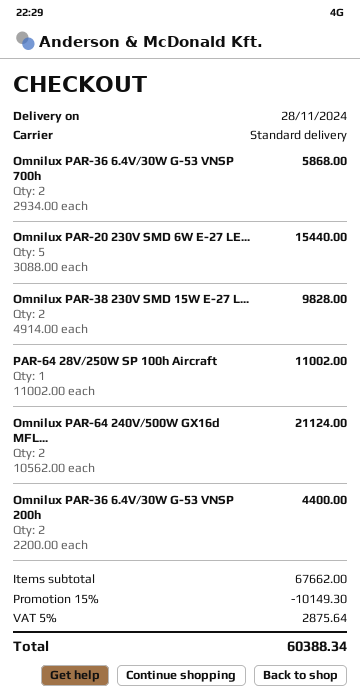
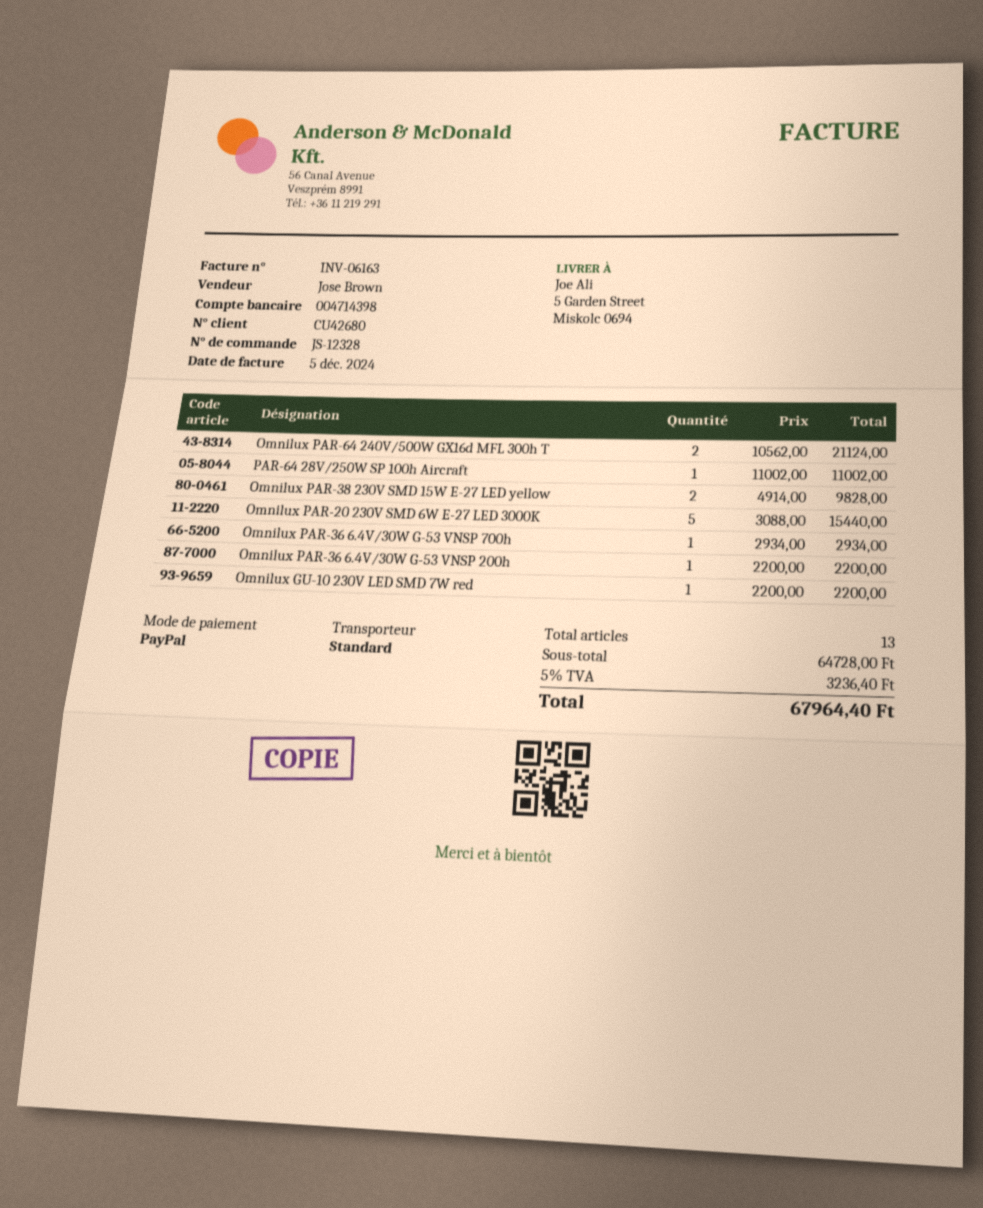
Omnilux PAR-36 6.4V/30W G-53 VNSP 700h: 2 x 2934.00 = 5868.00 -> 1 x 2934.00 = 2934.00
Omnilux PAR-36 6.4V/30W G-53 VNSP 200h: 2 x 2200.00 = 4400.00 -> 1 x 2200.00 = 2200.00
Omnilux GU-10 230V LED SMD 7W red: none -> 1 x 2200.00 = 2200.00
subtotal: 67662.00 -> 64728.00
discount: 15% = 10149.30 -> none
tax: 5% = 2875.64 -> 5% = 3236.40
total: 60388.34 -> 67964.40

